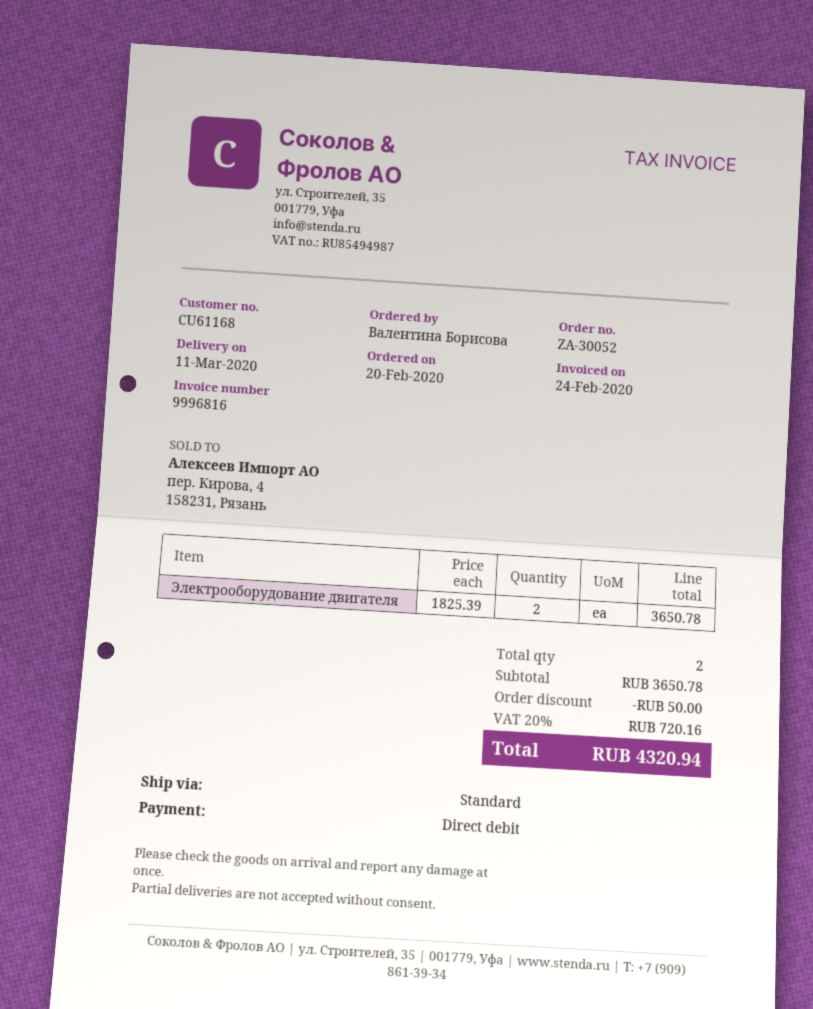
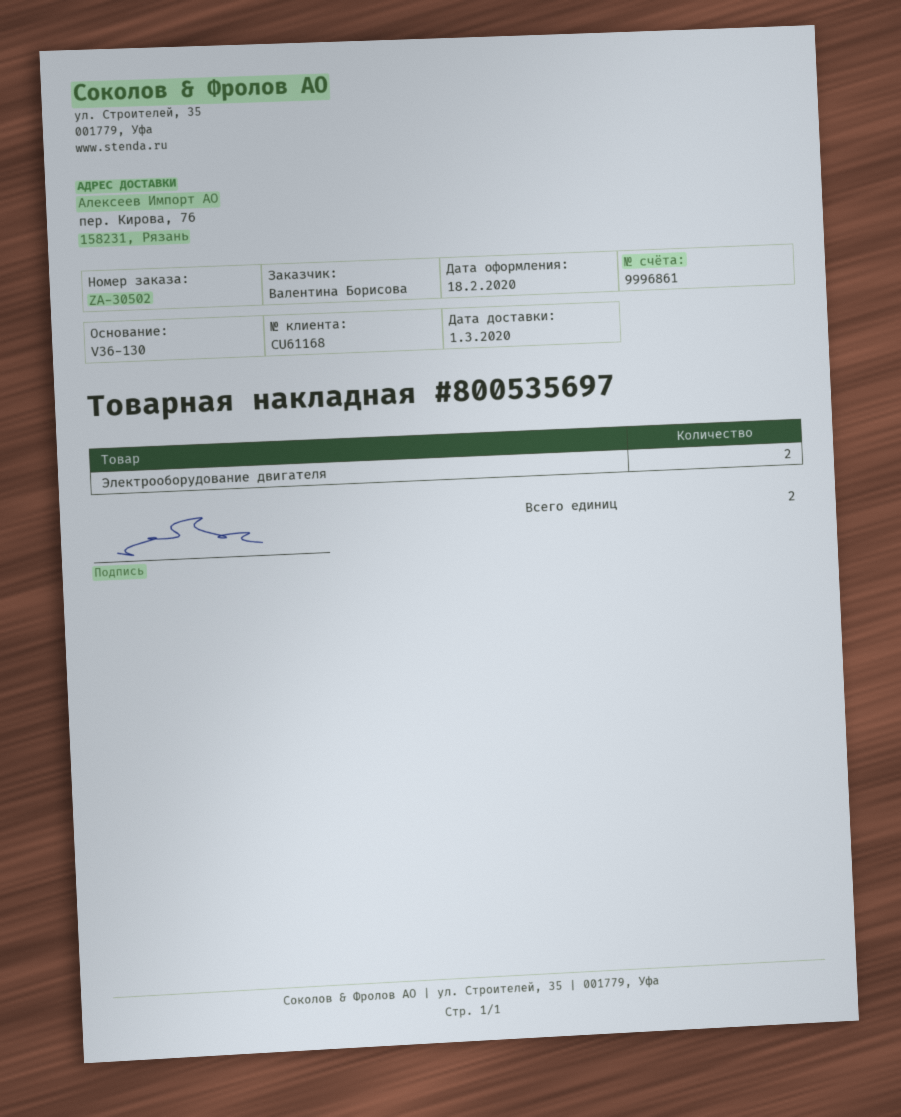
order number: ZA-30052 -> ZA-30502
order date: 2020-02-20 -> 2020-02-18
delivery date: 2020-03-11 -> 2020-03-01
invoice number: 9996816 -> 9996861

